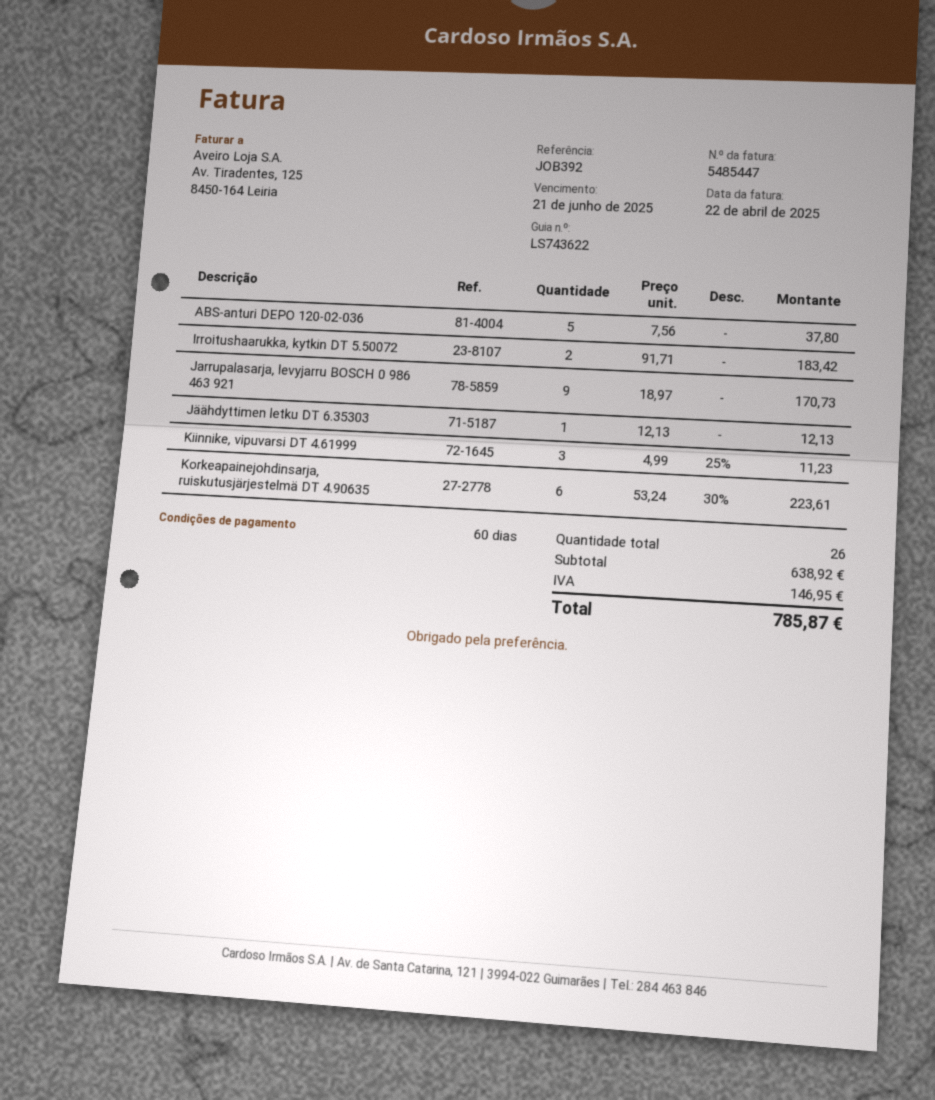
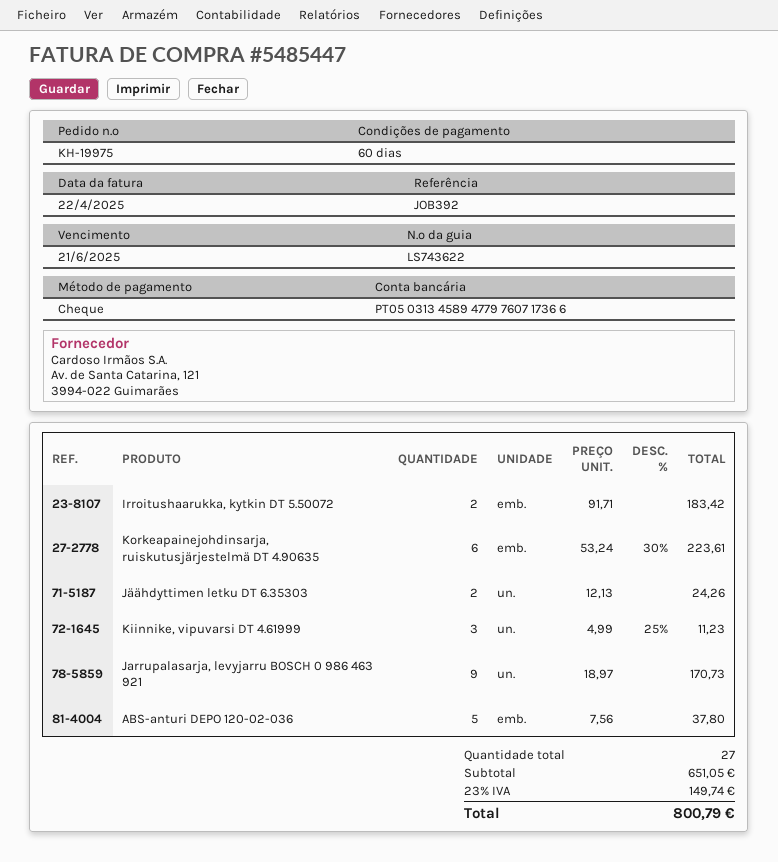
Jäähdyttimen letku DT 6.35303: 1 x 12.13 = 12.13 -> 2 x 12.13 = 24.26
total quantity: 26 -> 27
subtotal: 638.92 -> 651.05
tax: 146.95 -> 149.74
total: 785.87 -> 800.79

